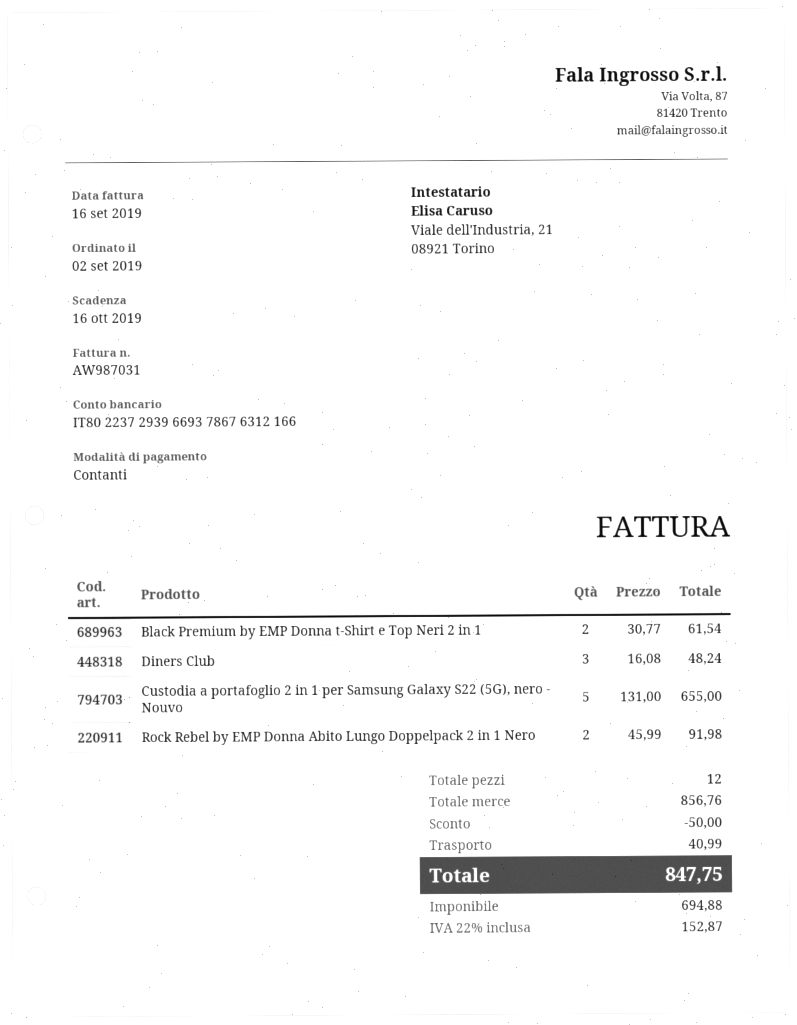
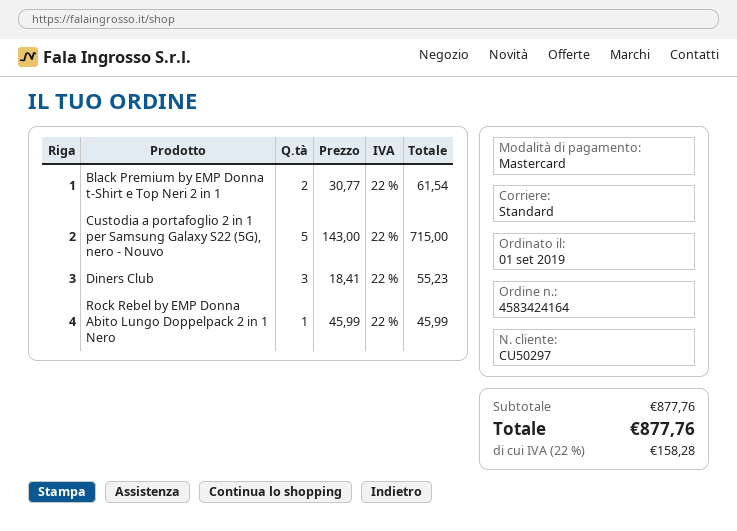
order date: 2019-09-02 -> 2019-09-01
payment method: cash -> Mastercard
Diners Club: 3 x 16.08 = 48.24 -> 3 x 18.41 = 55.23
Custodia a portafoglio 2 in 1 per Samsung Galaxy S22 (5G), nero - Nouvo: 5 x 131.00 = 655.00 -> 5 x 143.00 = 715.00
Rock Rebel by EMP Donna Abito Lungo Doppelpack 2 in 1 Nero: 2 x 45.99 = 91.98 -> 1 x 45.99 = 45.99
subtotal: 856.76 -> 877.76
discount: 50.00 -> none
shipping: 40.99 -> none
tax: 22% = 152.87 -> 22% = 158.28
total: 847.75 -> 877.76

